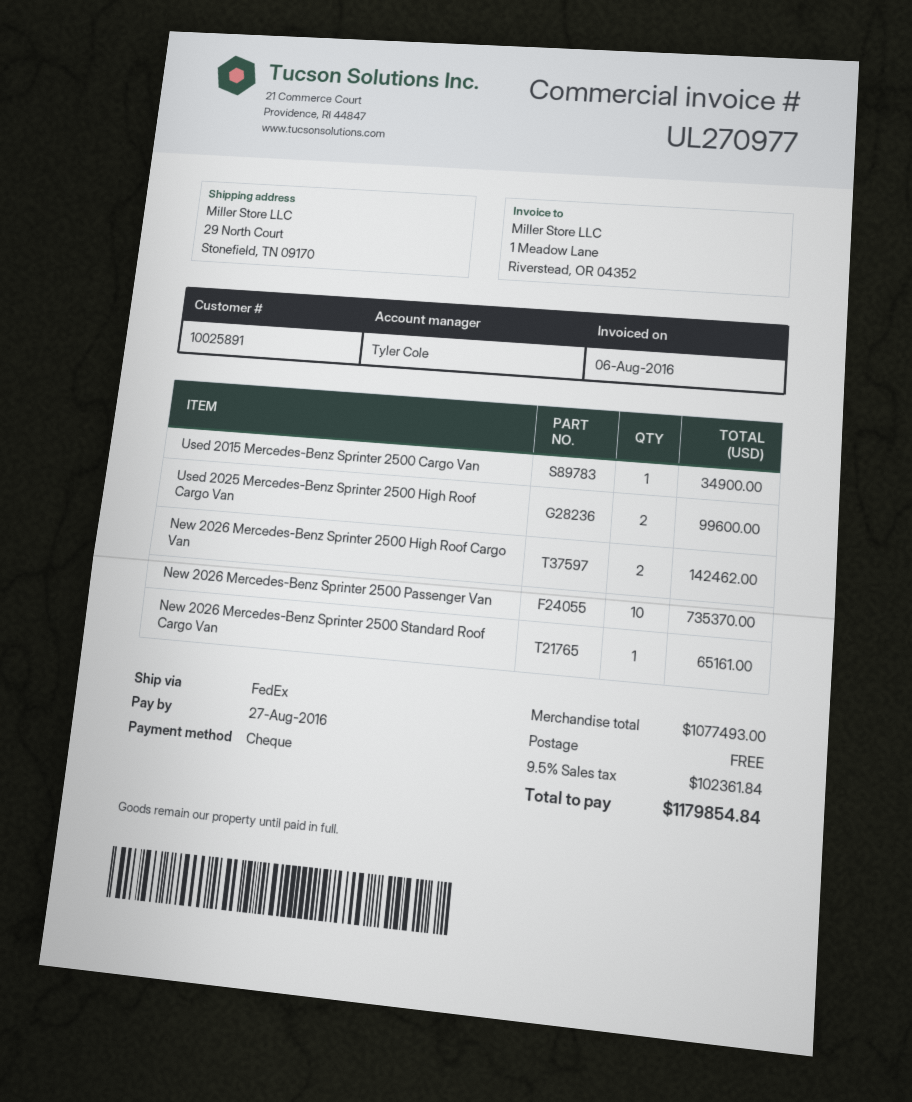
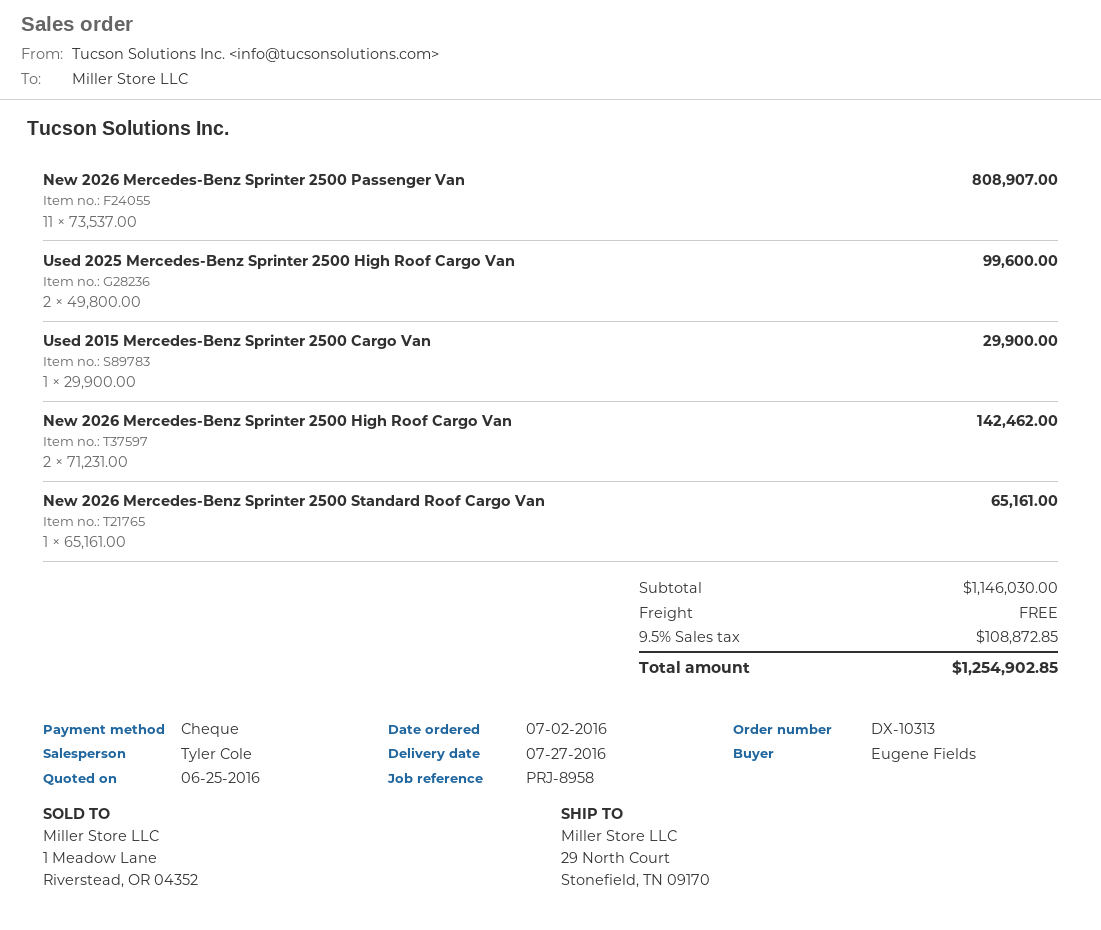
Used 2015 Mercedes-Benz Sprinter 2500 Cargo Van: 1 for 34900.00 -> 1 for 29900.00
New 2026 Mercedes-Benz Sprinter 2500 Passenger Van: 10 for 735370.00 -> 11 for 808907.00
subtotal: 1077493.00 -> 1146030.00
tax: 9.5% = 102361.84 -> 9.5% = 108872.85
total: 1179854.84 -> 1254902.85

